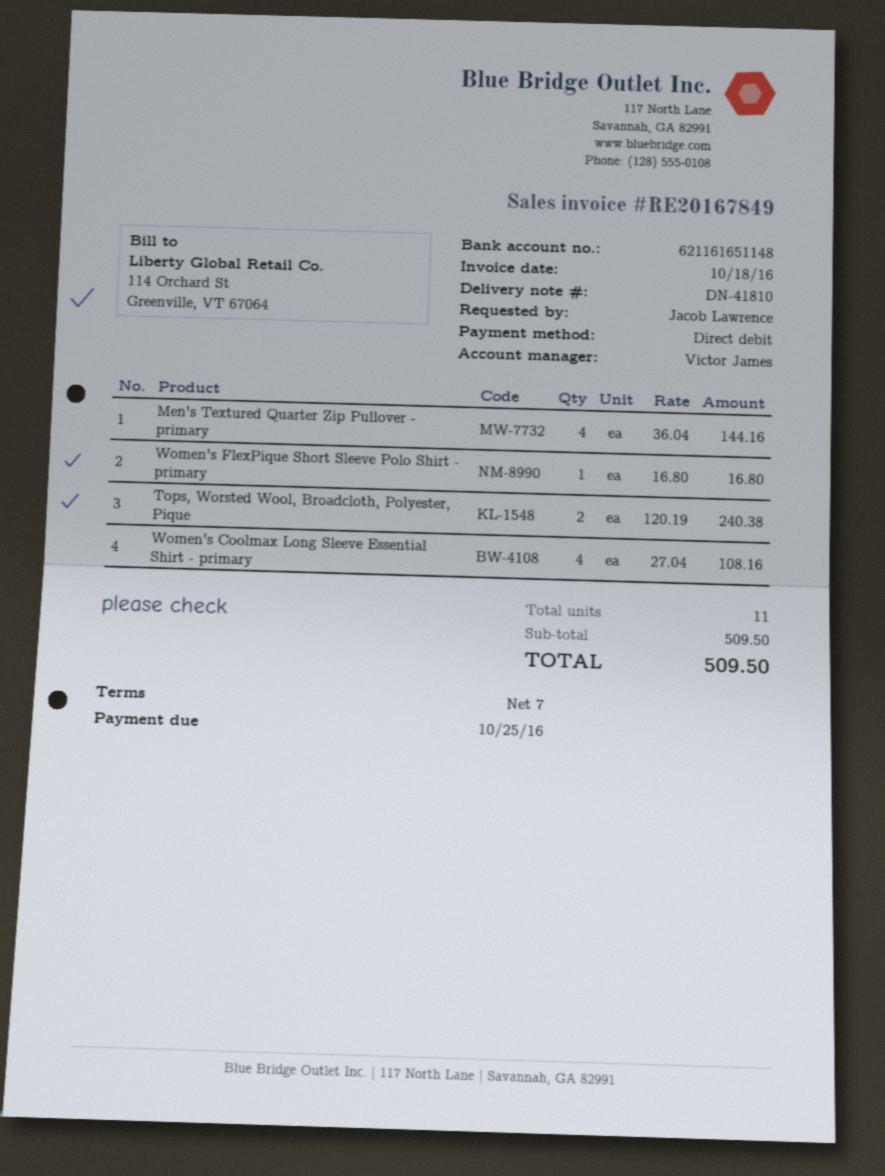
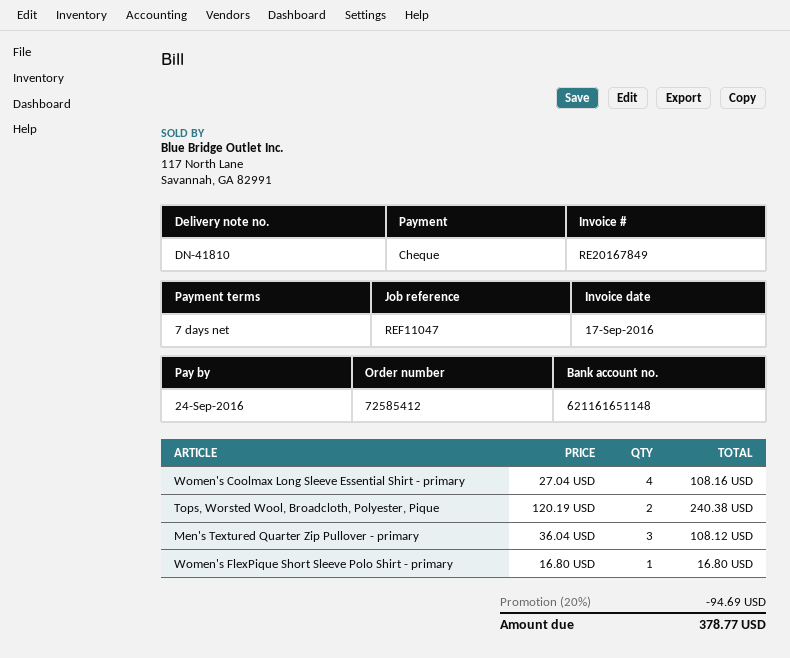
invoice date: 2016-10-18 -> 2016-09-17
due date: 2016-10-25 -> 2016-09-24
payment method: direct debit -> cheque
Men's Textured Quarter Zip Pullover - primary: 4 x 36.04 = 144.16 -> 3 x 36.04 = 108.12
discount: none -> 20% = 94.69
total: 509.50 -> 378.77

